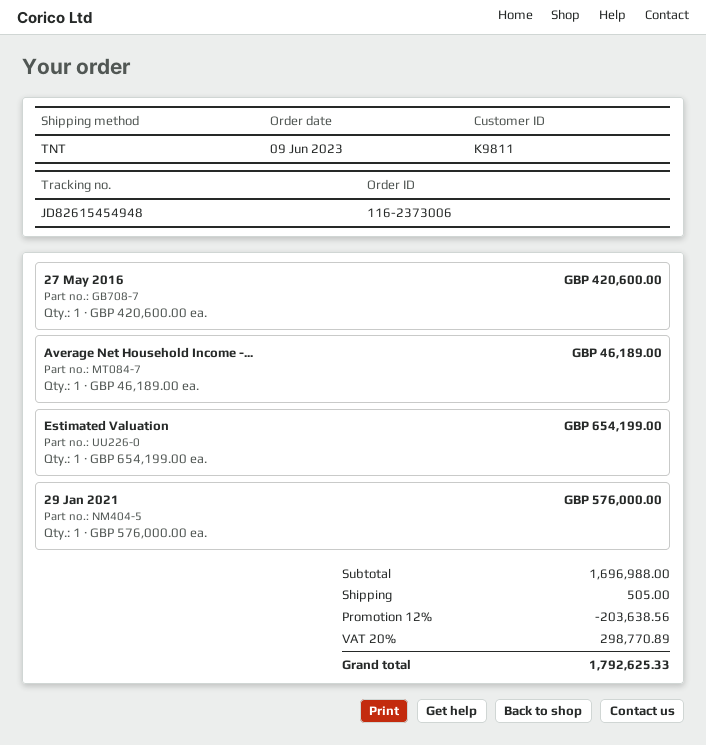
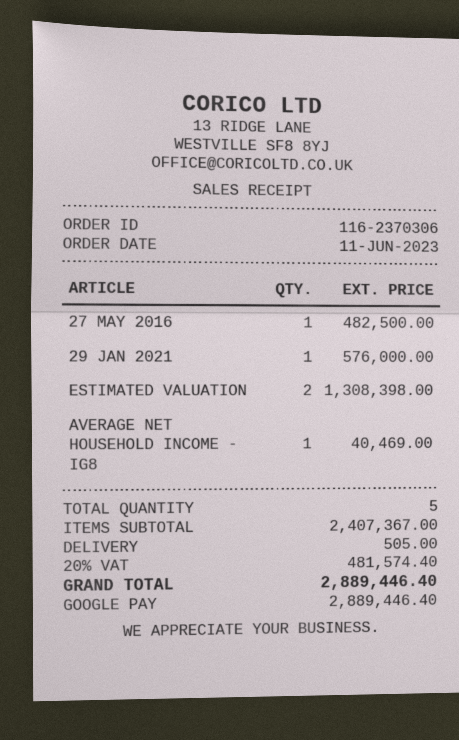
order number: 116-2373006 -> 116-2370306
order date: 2023-06-09 -> 2023-06-11
27 May 2016: 1 for 420600.00 -> 1 for 482500.00
Average Net Household Income -...: 1 for 46189.00 -> 1 for 40469.00
Estimated Valuation: 1 for 654199.00 -> 2 for 1308398.00
subtotal: 1696988.00 -> 2407367.00
discount: 12% = 203638.56 -> none
tax: 20% = 298770.89 -> 20% = 481574.40
total: 1792625.33 -> 2889446.40

